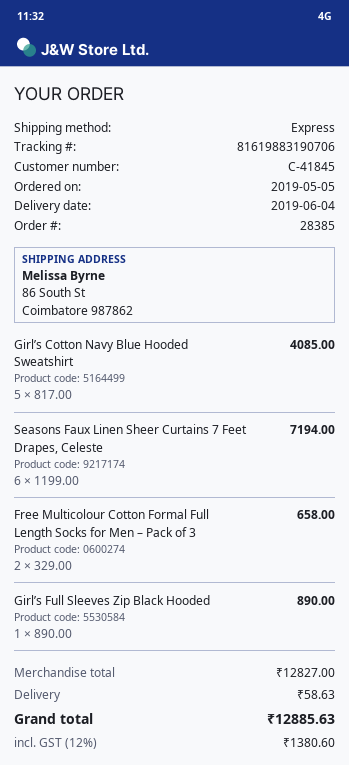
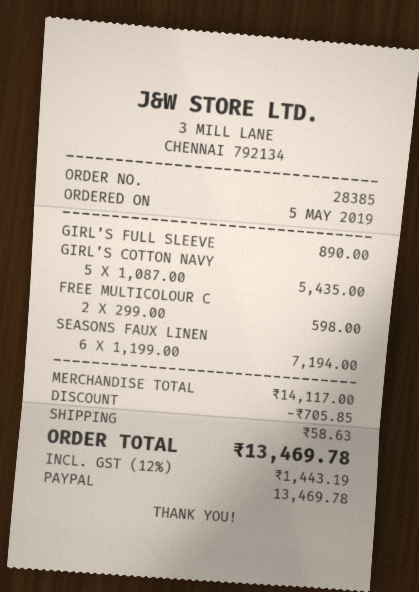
Girl’s Cotton Navy Blue Hooded Sweatshirt: 5 x 817.00 = 4085.00 -> 5 x 1087.00 = 5435.00
Free Multicolour Cotton Formal Full Length Socks for Men – Pack of 3: 2 x 329.00 = 658.00 -> 2 x 299.00 = 598.00
subtotal: 12827.00 -> 14117.00
discount: none -> 705.85
tax: 12% = 1380.60 -> 12% = 1443.19
total: 12885.63 -> 13469.78

